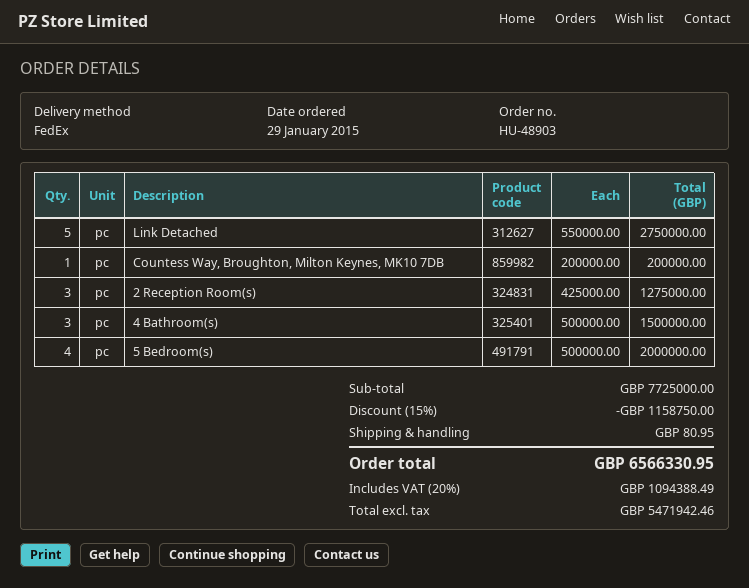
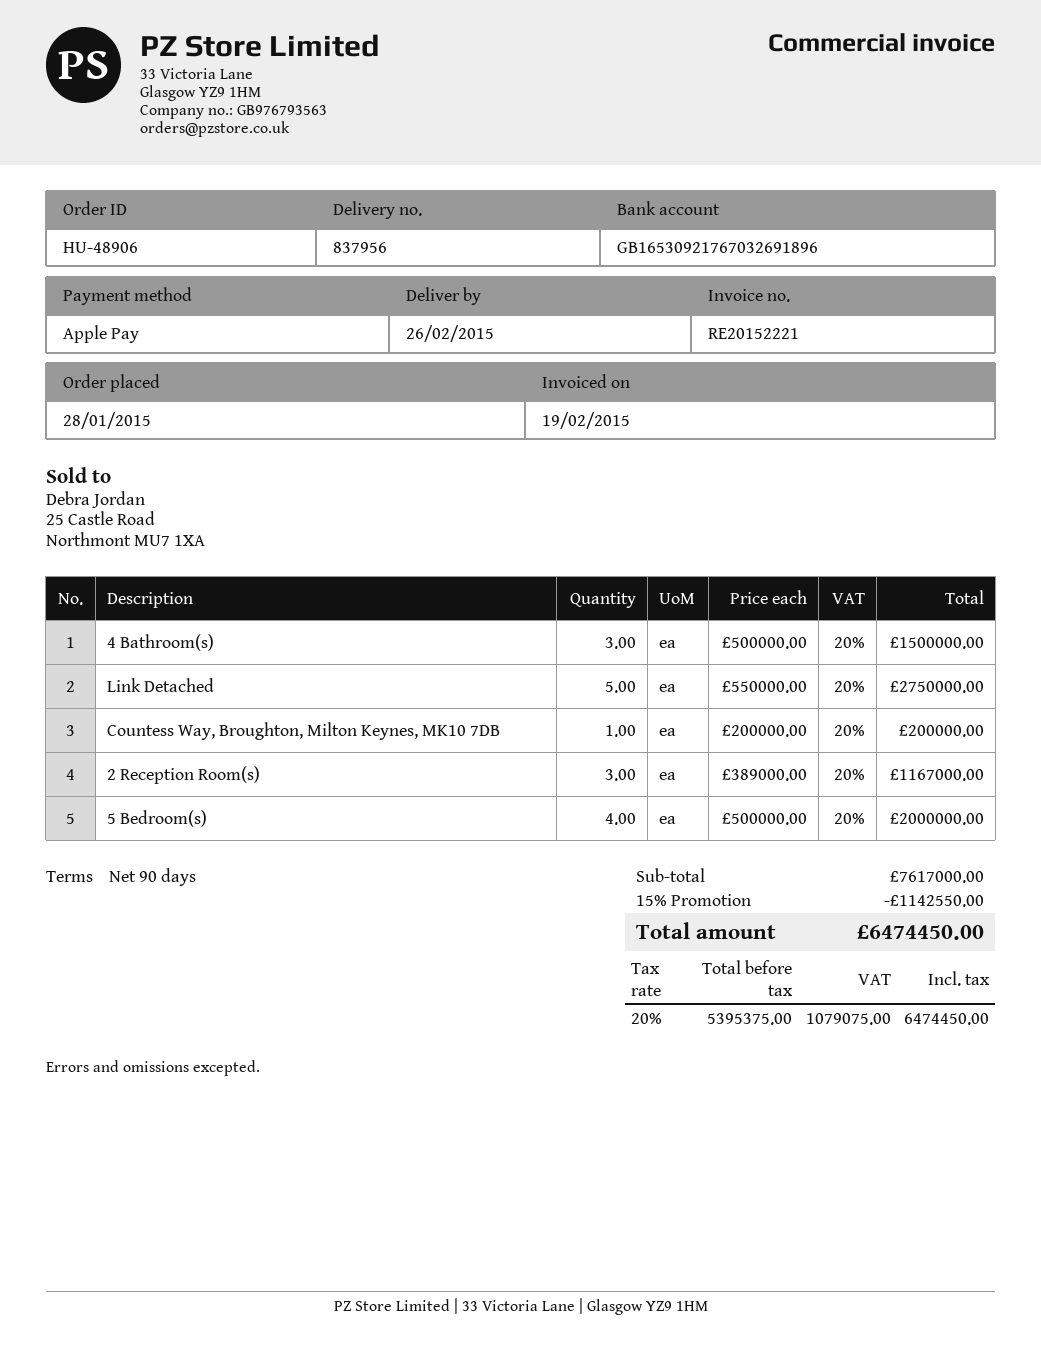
order number: HU-48903 -> HU-48906
order date: 2015-01-29 -> 2015-01-28
2 Reception Room(s): 3 x 425000.00 = 1275000.00 -> 3 x 389000.00 = 1167000.00
subtotal: 7725000.00 -> 7617000.00
discount: 15% = 1158750.00 -> 15% = 1142550.00
shipping: 80.95 -> none
net: 5471942.46 -> 5395375.00
tax: 20% = 1094388.49 -> 20% = 1079075.00
total: 6566330.95 -> 6474450.00

